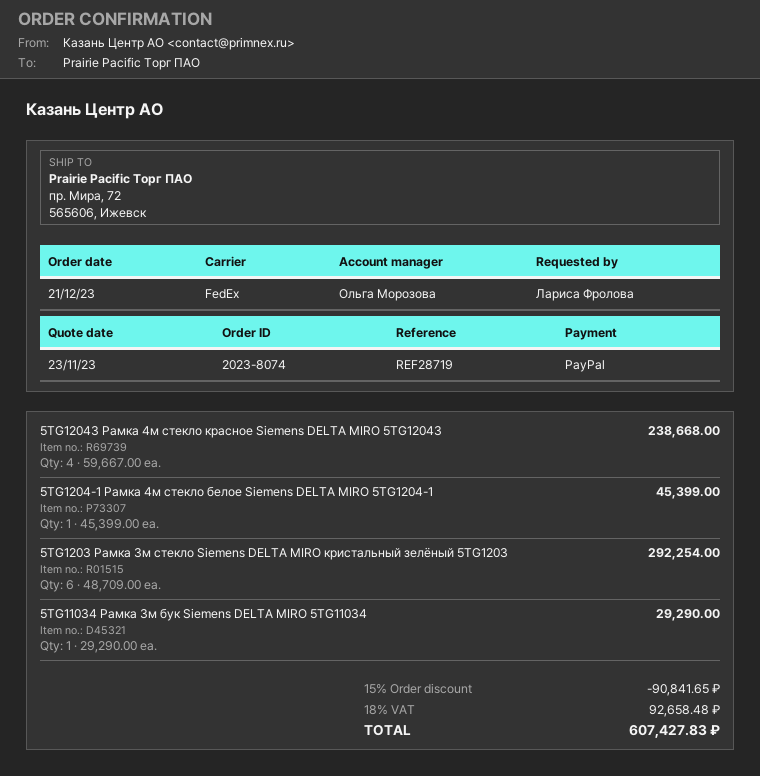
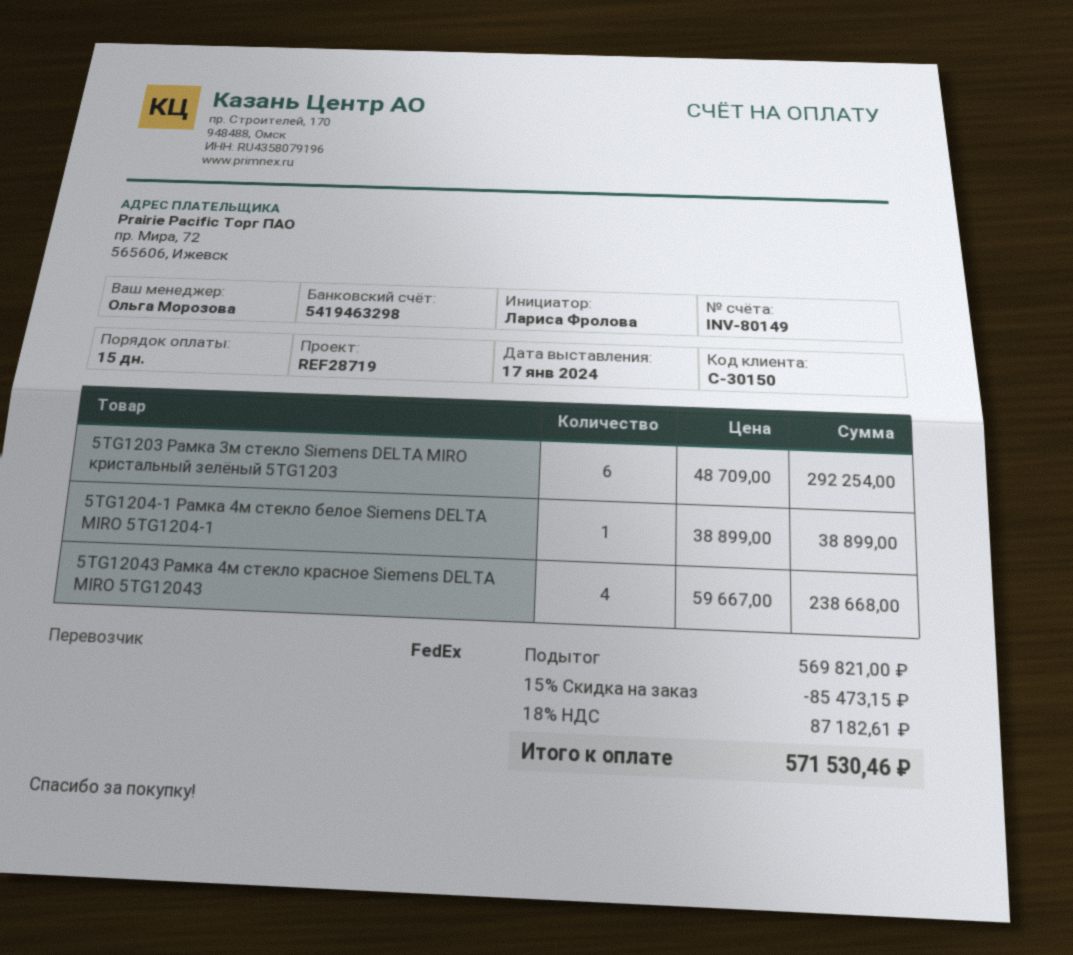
5TG1204-1 Рамка 4м стекло белое Siemens DELTA MIRO 5TG1204-1: 1 x 45399.00 = 45399.00 -> 1 x 38899.00 = 38899.00
5TG11034 Рамка 3м бук Siemens DELTA MIRO 5TG11034: 1 x 29290.00 = 29290.00 -> none
discount: 15% = 90841.65 -> 15% = 85473.15
tax: 18% = 92658.48 -> 18% = 87182.61
total: 607427.83 -> 571530.46

